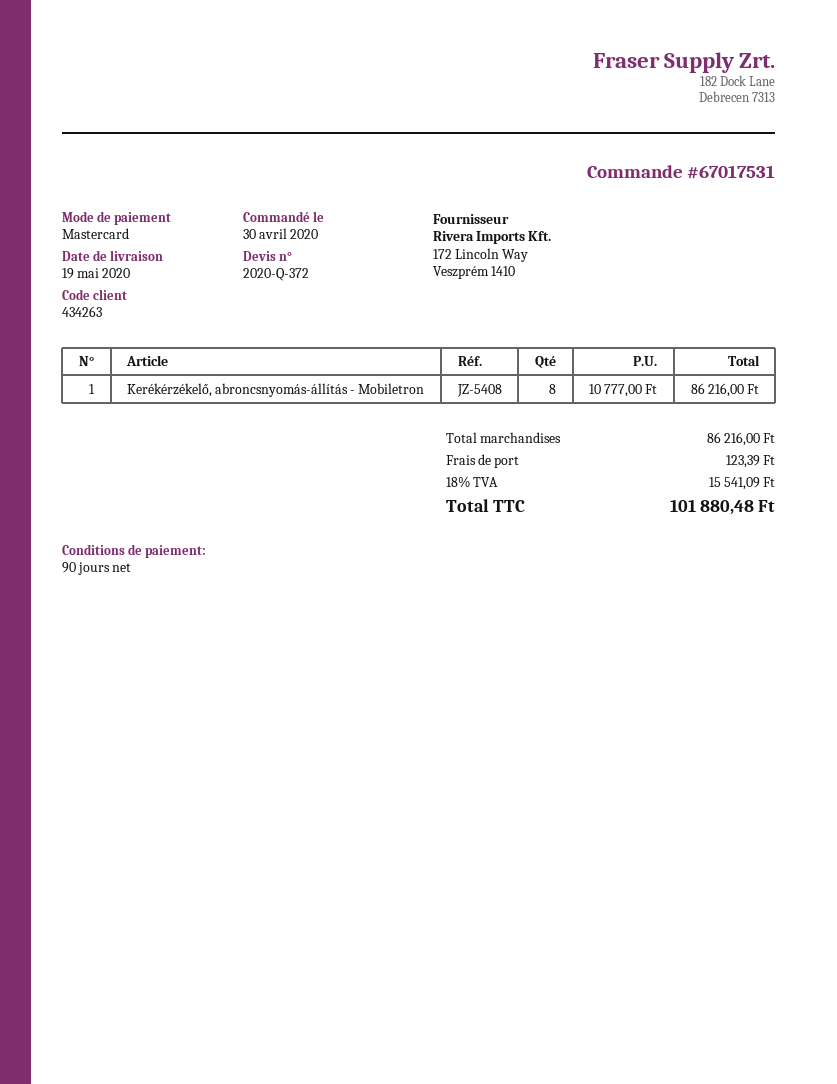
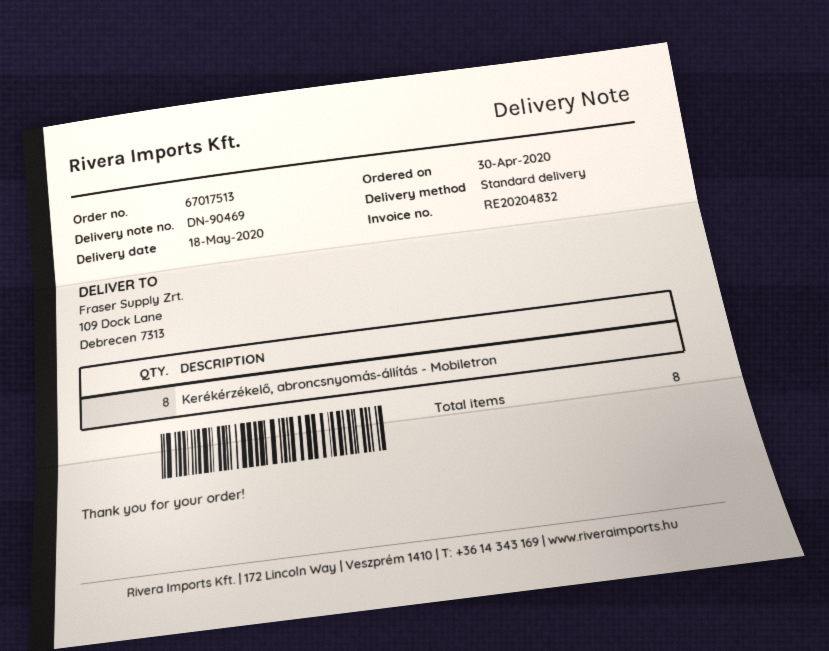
order number: 67017531 -> 67017513
delivery date: 2020-05-19 -> 2020-05-18

